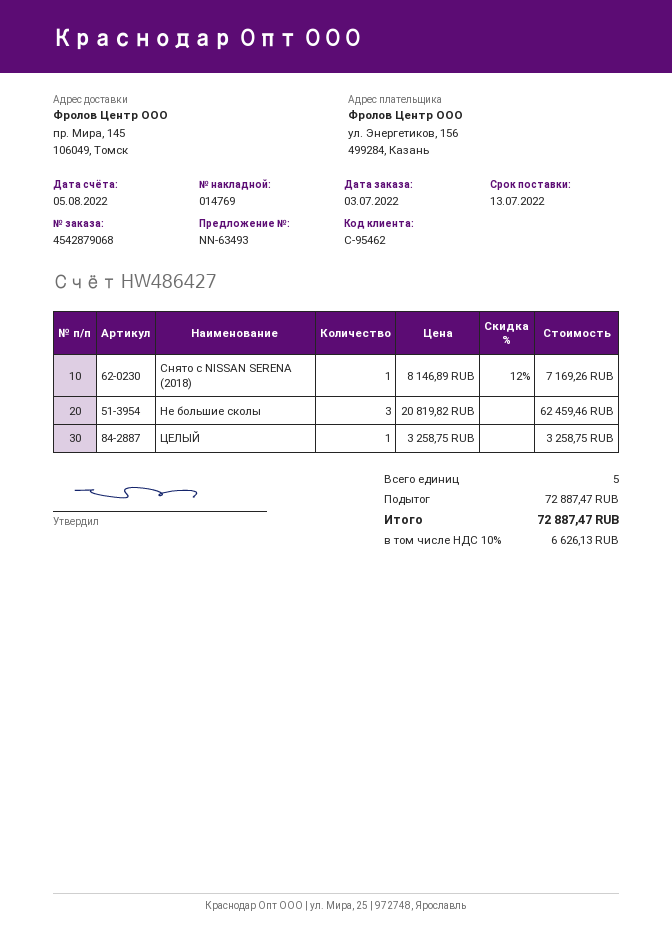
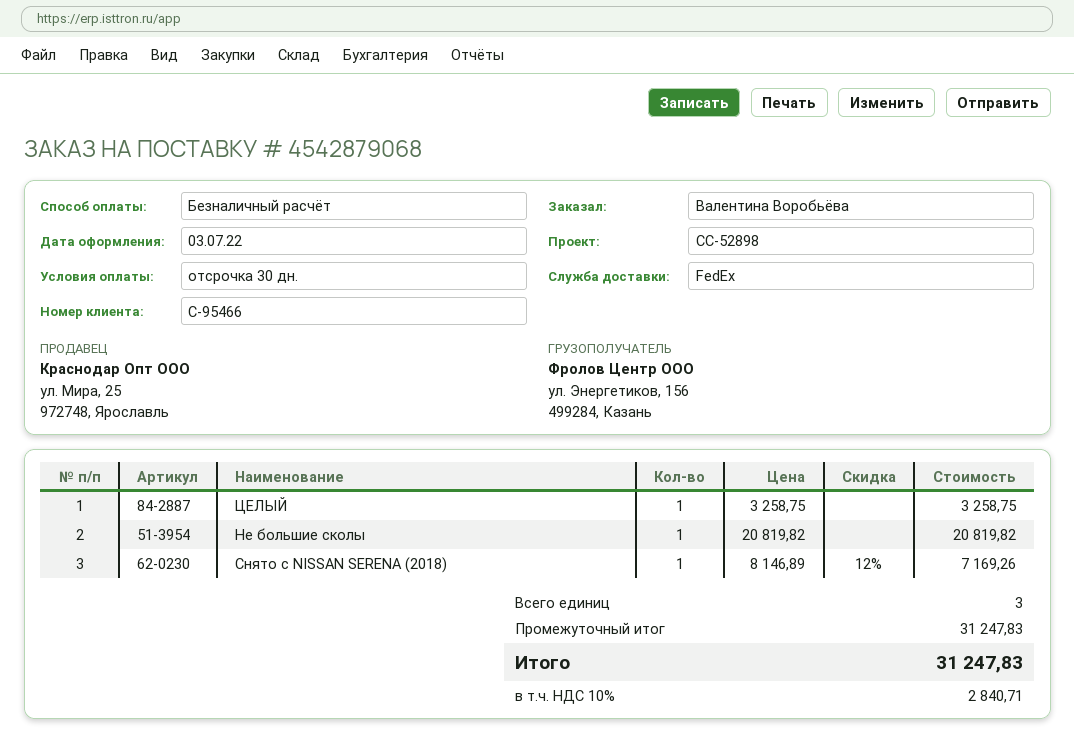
customer number: C-95462 -> C-95466
ship to: пр. Мира, 145, 106049, Томск -> ул. Энергетиков, 156, 499284, Казань
Не большие сколы: 3 x 20819.82 = 62459.46 -> 1 x 20819.82 = 20819.82
total quantity: 5 -> 3
subtotal: 72887.47 -> 31247.83
tax: 10% = 6626.13 -> 10% = 2840.71
total: 72887.47 -> 31247.83

